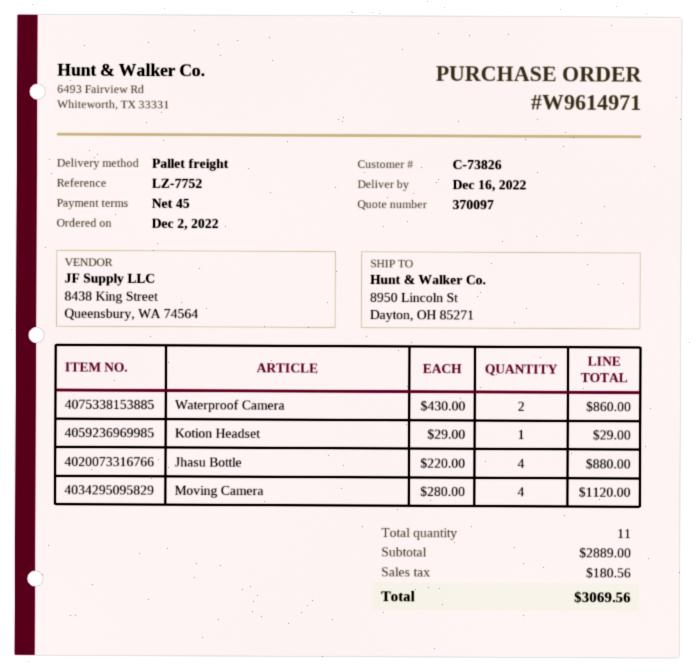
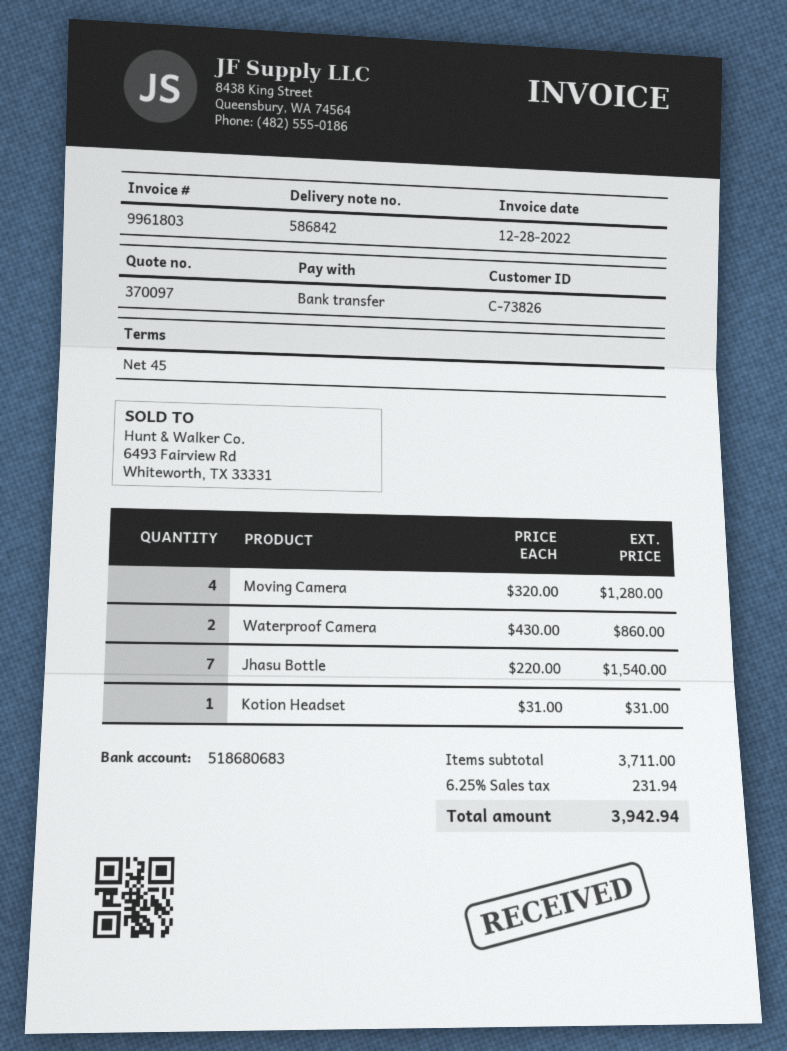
Kotion Headset: 1 x 29.00 = 29.00 -> 1 x 31.00 = 31.00
Jhasu Bottle: 4 x 220.00 = 880.00 -> 7 x 220.00 = 1540.00
Moving Camera: 4 x 280.00 = 1120.00 -> 4 x 320.00 = 1280.00
subtotal: 2889.00 -> 3711.00
tax: 180.56 -> 231.94
total: 3069.56 -> 3942.94

